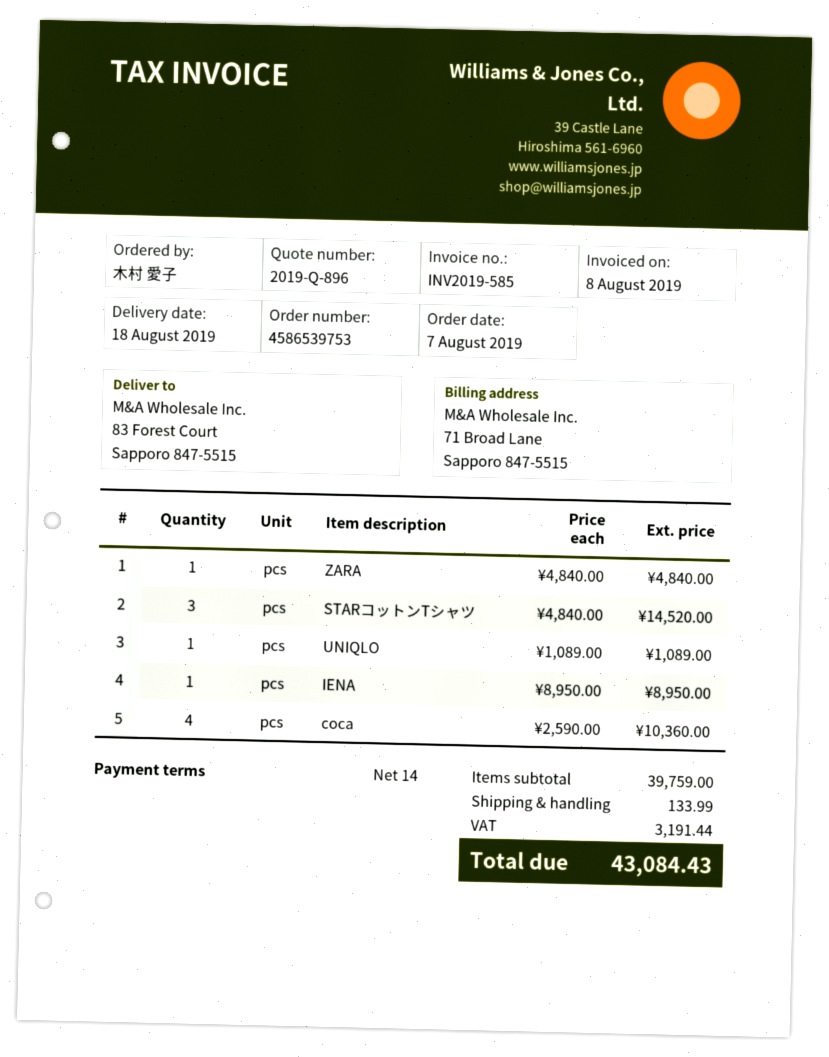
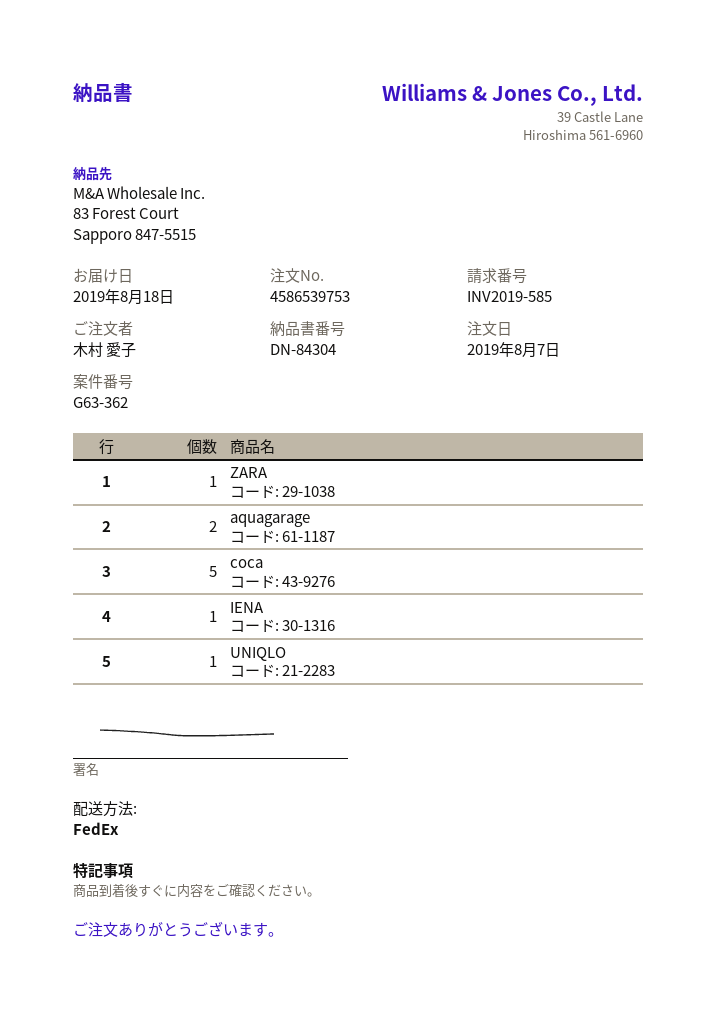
STARコットンTシャツ: 3 -> none
coca: 4 -> 5
aquagarage: none -> 2

